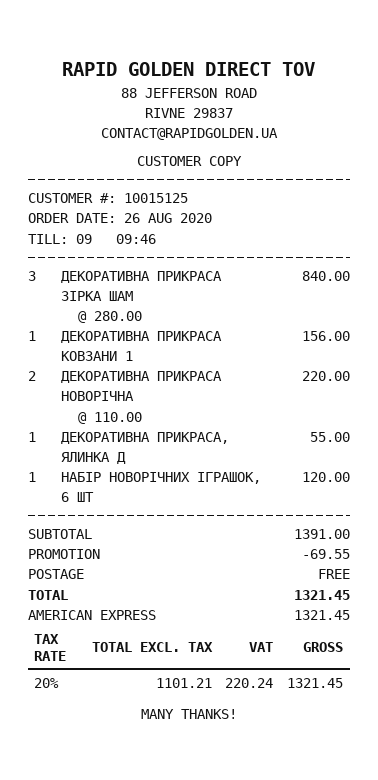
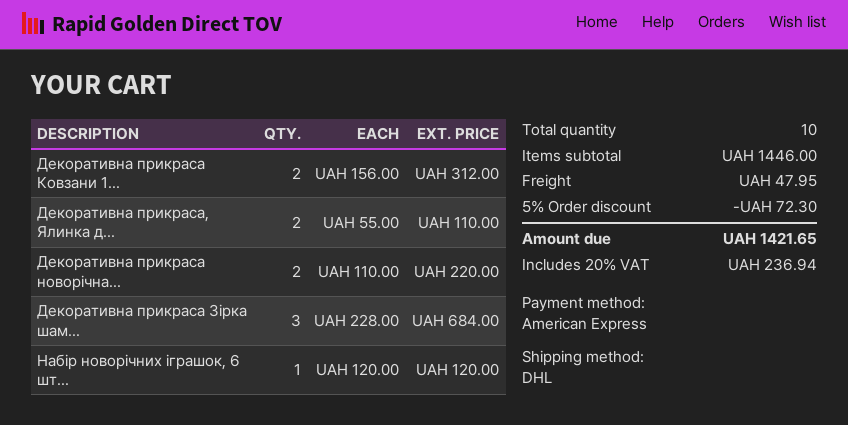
ДЕКОРАТИВНА ПРИКРАСА ЗІРКА ШАМ: 3 x 280.00 = 840.00 -> 3 x 228.00 = 684.00
ДЕКОРАТИВНА ПРИКРАСА КОВЗАНИ 1: 1 x 156.00 = 156.00 -> 2 x 156.00 = 312.00
ДЕКОРАТИВНА ПРИКРАСА, ЯЛИНКА Д: 1 x 55.00 = 55.00 -> 2 x 55.00 = 110.00
subtotal: 1391.00 -> 1446.00
discount: 69.55 -> 72.30
shipping: 0.00 -> 47.95
tax: 20% = 220.24 -> 20% = 236.94
total: 1321.45 -> 1421.65

